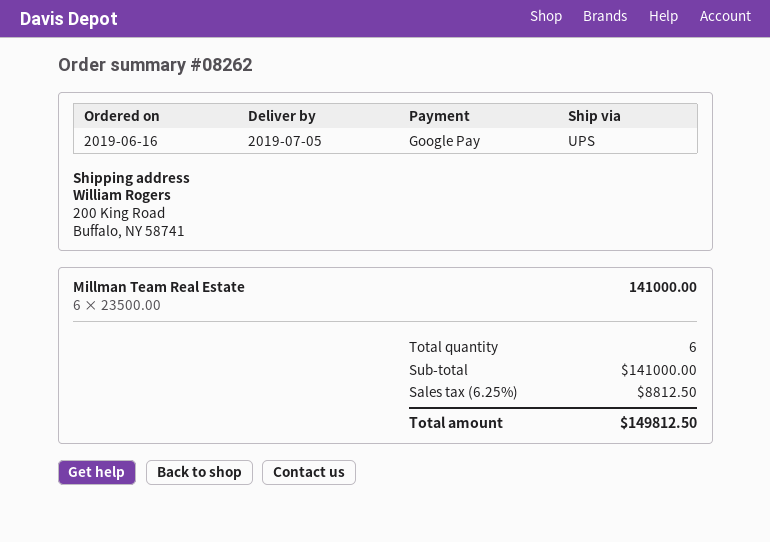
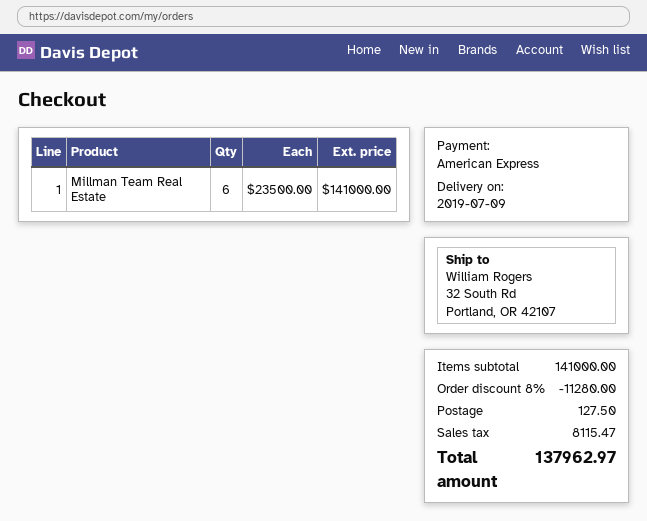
delivery date: 2019-07-05 -> 2019-07-09
payment method: Google Pay -> American Express
ship to: 200 King Road, Buffalo, NY 58741 -> 32 South Rd, Portland, OR 42107
discount: none -> 8% = 11280.00
shipping: none -> 127.50
tax: 8812.50 -> 8115.47
total: 149812.50 -> 137962.97

